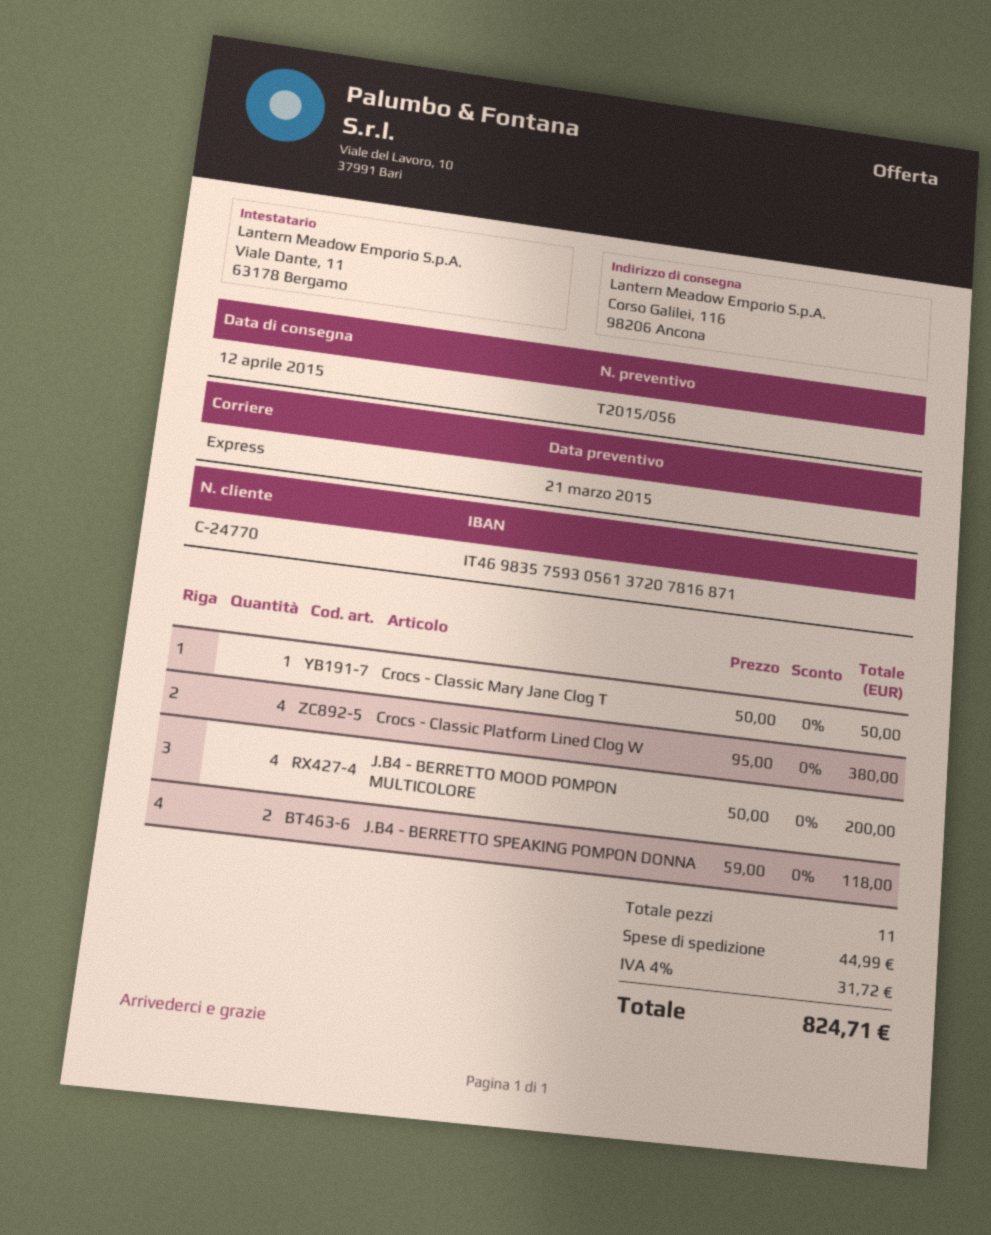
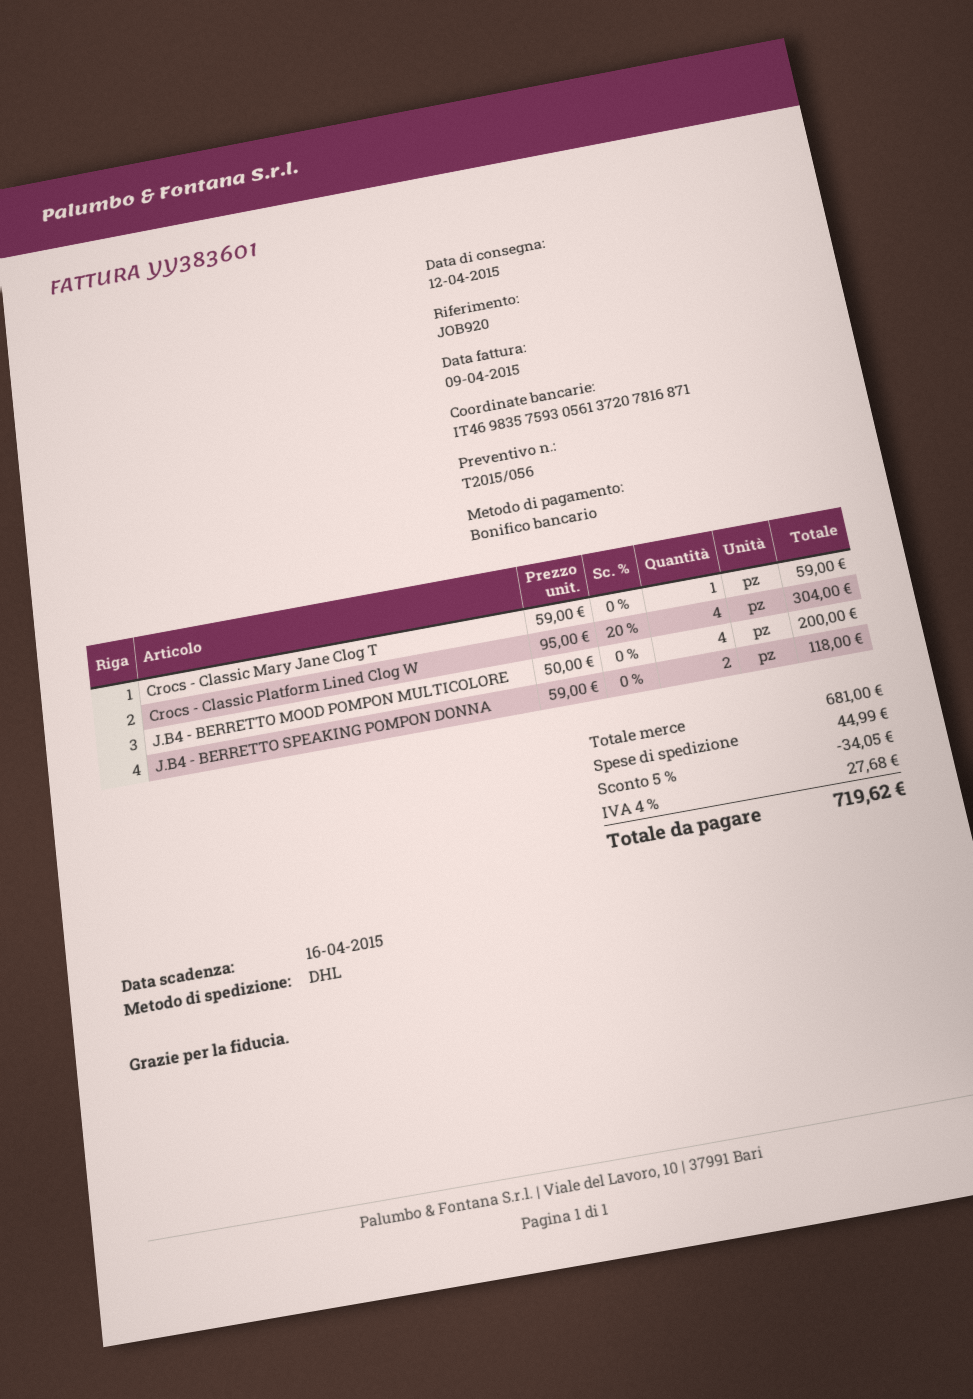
shipping method: express -> DHL
Crocs - Classic Mary Jane Clog T: 1 x 50.00 = 50.00 -> 1 x 59.00 = 59.00
Crocs - Classic Platform Lined Clog W: 4 x 95.00 = 380.00 -> 4 x 95.00 - 20% = 304.00
discount: none -> 5% = 34.05
tax: 4% = 31.72 -> 4% = 27.68
total: 824.71 -> 719.62

